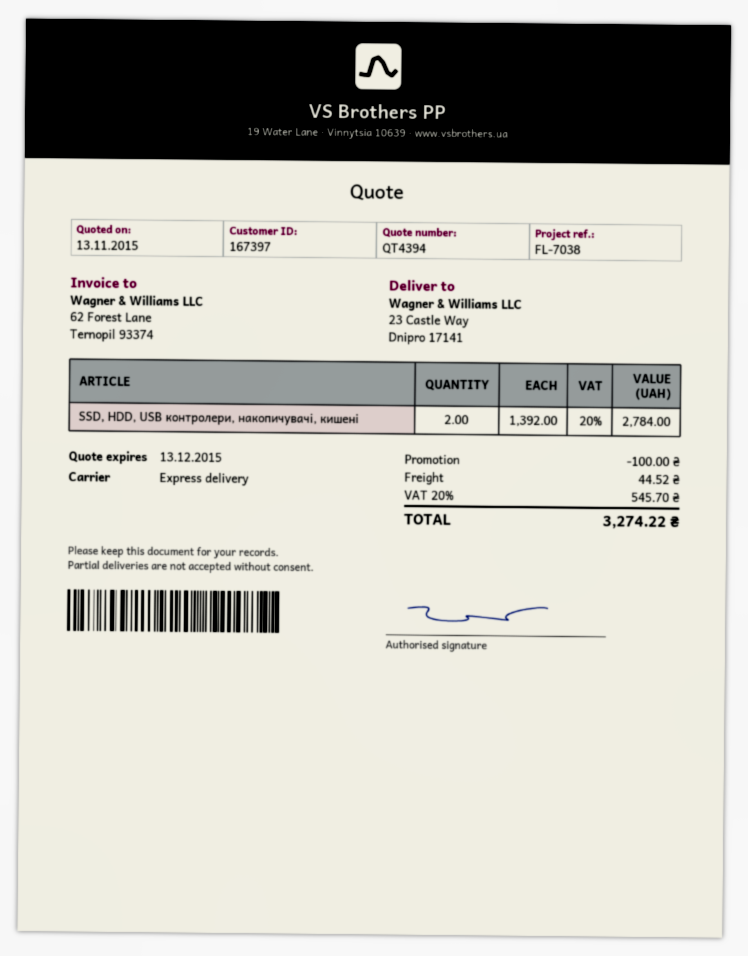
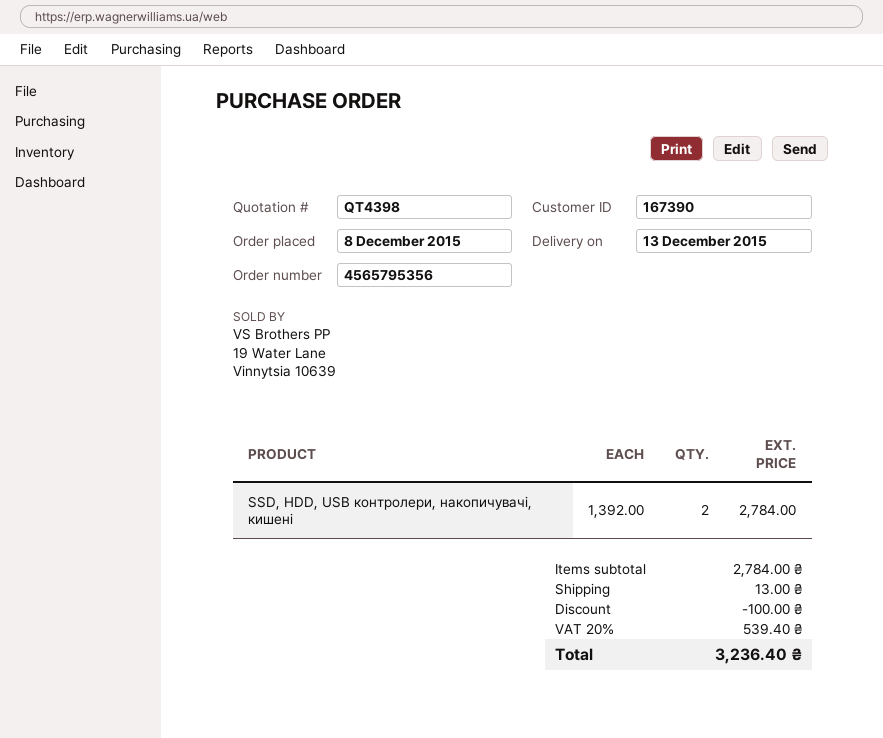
quote number: QT4394 -> QT4398
customer number: 167397 -> 167390
shipping: 44.52 -> 13.00
tax: 20% = 545.70 -> 20% = 539.40
total: 3274.22 -> 3236.40

